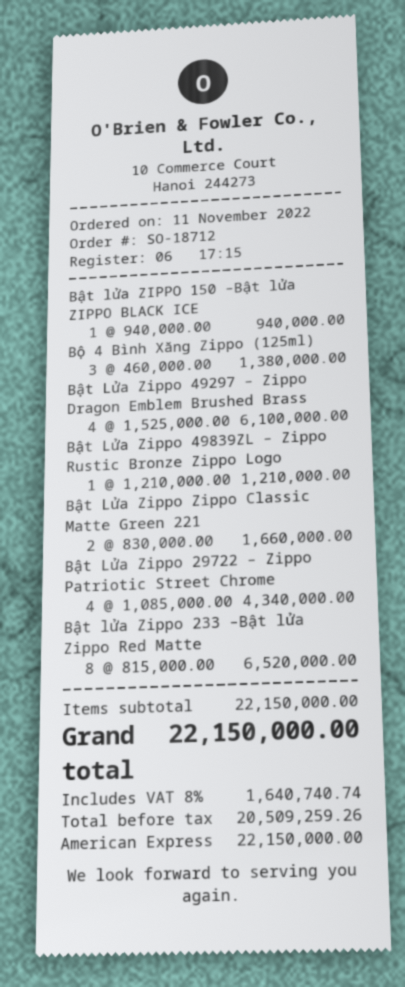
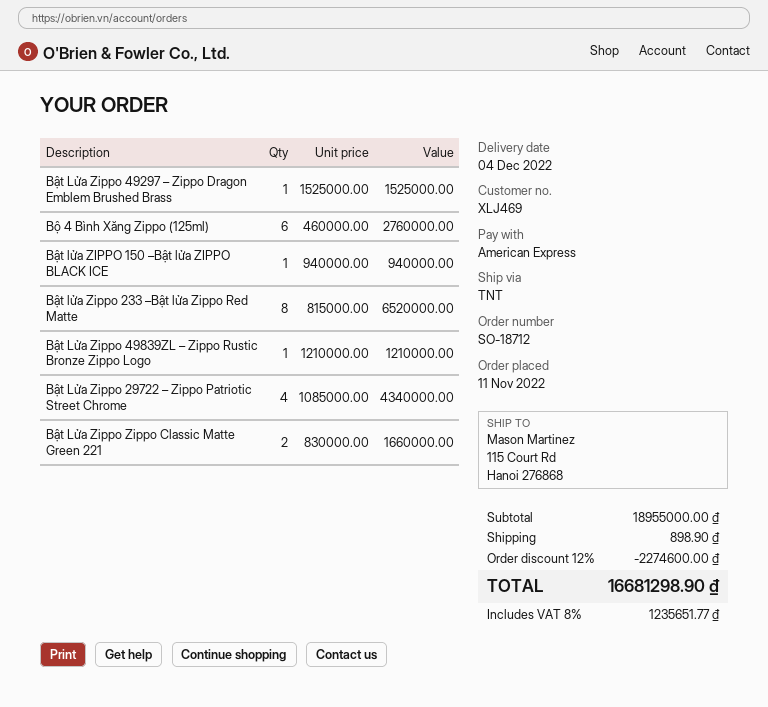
Bộ 4 Bình Xăng Zippo (125ml): 3 x 460000.00 = 1380000.00 -> 6 x 460000.00 = 2760000.00
Bật Lửa Zippo 49297 – Zippo Dragon Emblem Brushed Brass: 4 x 1525000.00 = 6100000.00 -> 1 x 1525000.00 = 1525000.00
subtotal: 22150000.00 -> 18955000.00
discount: none -> 12% = 2274600.00
shipping: none -> 898.90
tax: 8% = 1640740.74 -> 8% = 1235651.77
total: 22150000.00 -> 16681298.90

